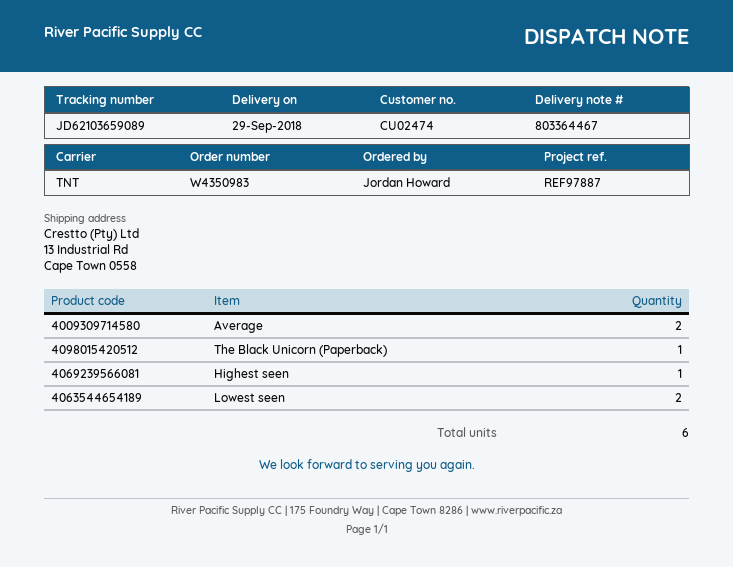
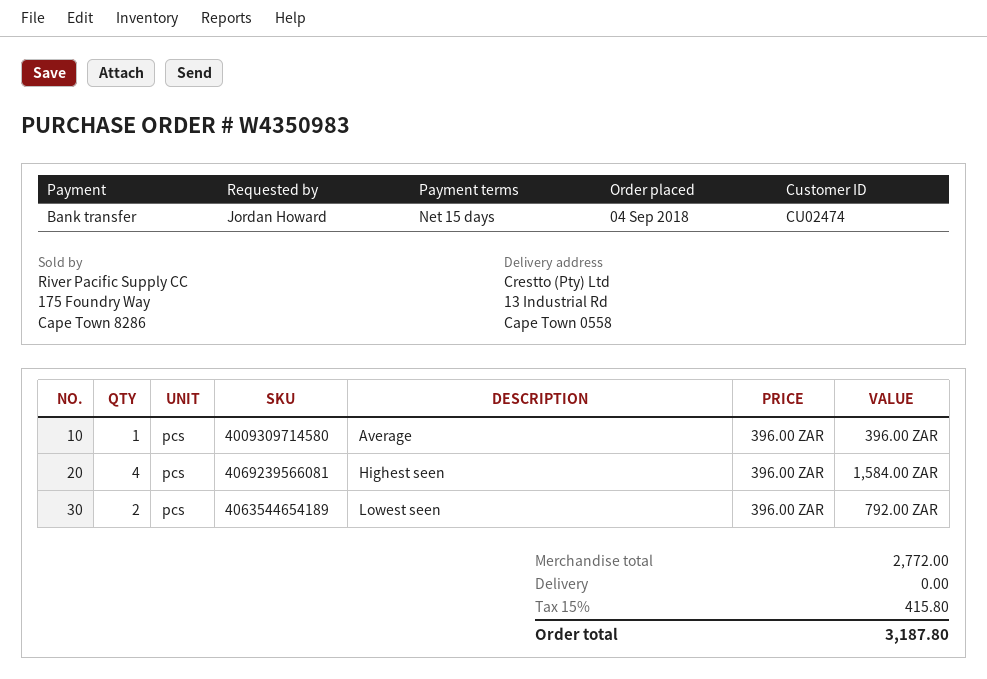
Average: 2 -> 1
The Black Unicorn (Paperback): 1 -> none
Highest seen: 1 -> 4

